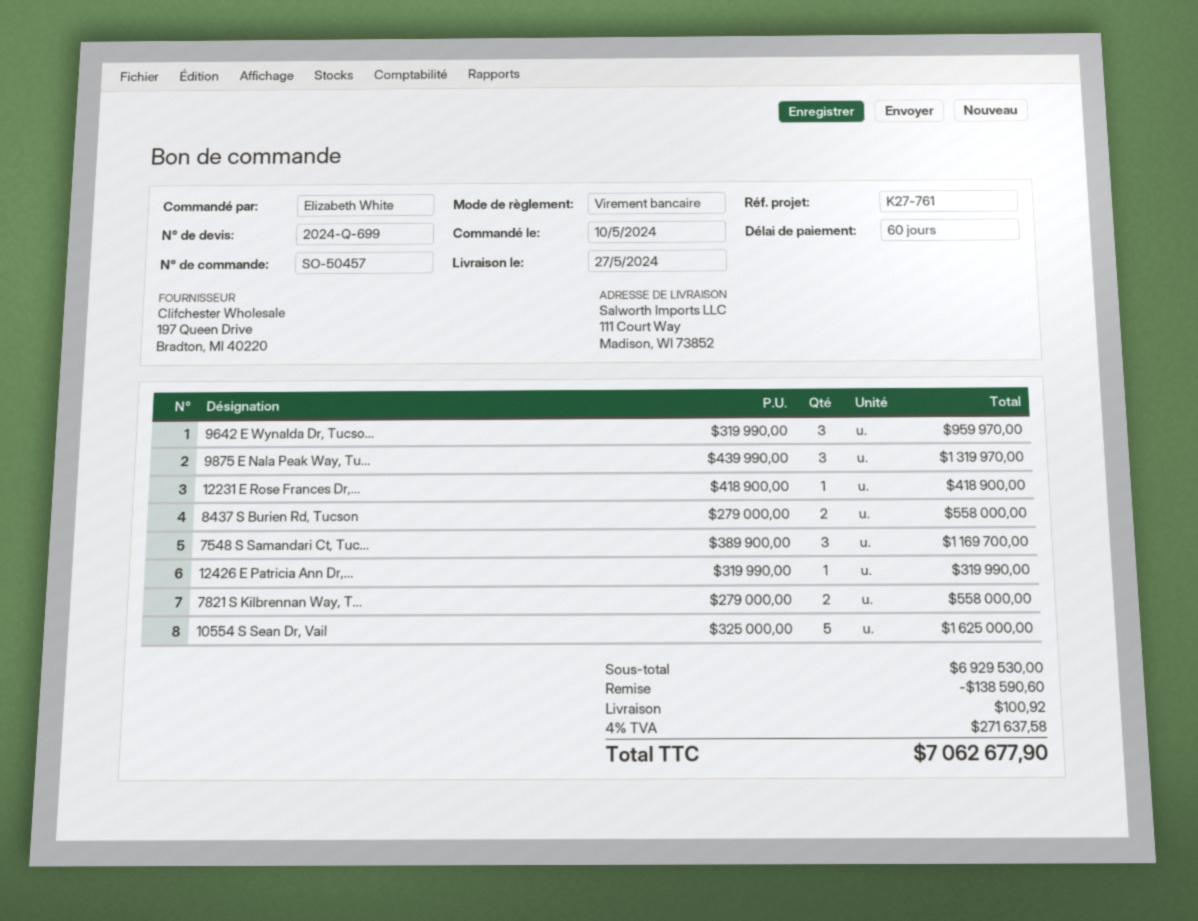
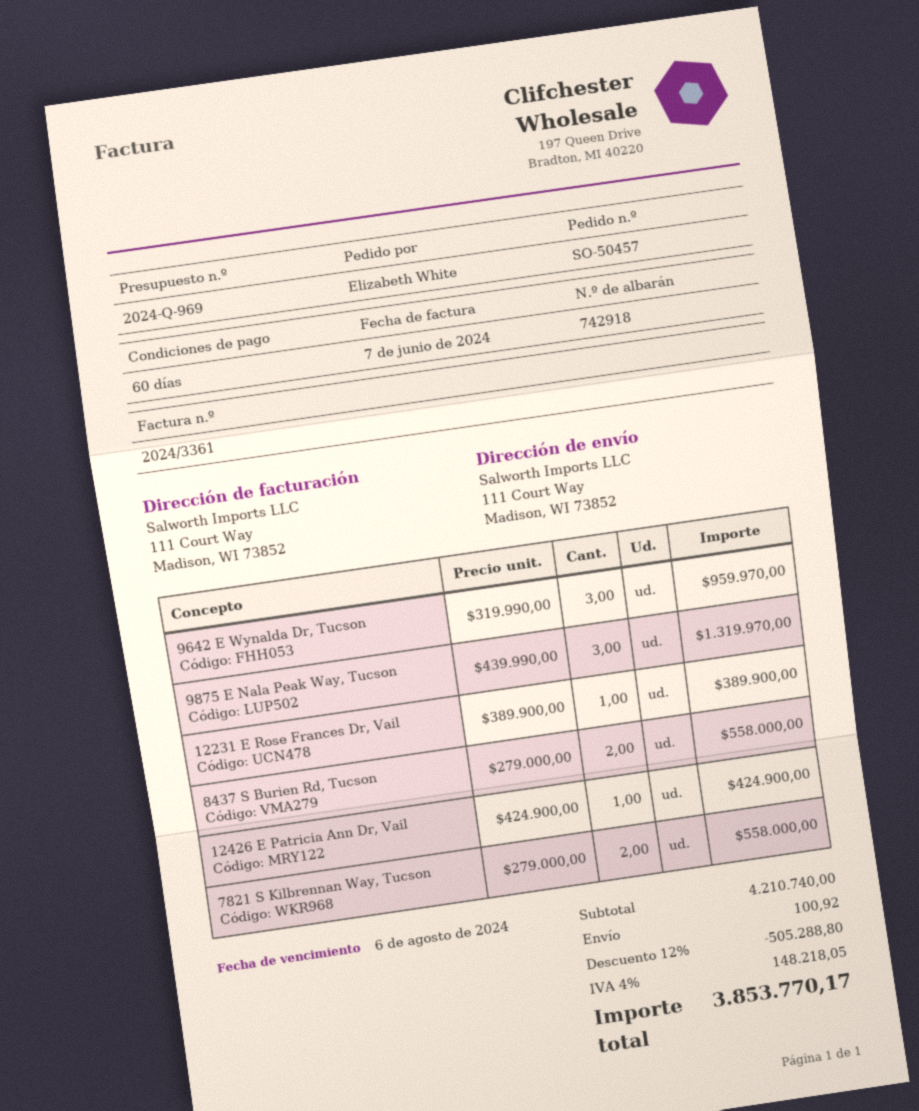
quote number: 2024-Q-699 -> 2024-Q-969
12231 E Rose Frances Dr,...: 1 x 418900.00 = 418900.00 -> 1 x 389900.00 = 389900.00
7548 S Samandari Ct, Tuc...: 3 x 389900.00 = 1169700.00 -> none
12426 E Patricia Ann Dr,...: 1 x 319990.00 = 319990.00 -> 1 x 424900.00 = 424900.00
10554 S Sean Dr, Vail: 5 x 325000.00 = 1625000.00 -> none
subtotal: 6929530.00 -> 4210740.00
discount: 138590.60 -> 505288.80
tax: 4% = 271637.58 -> 4% = 148218.05
total: 7062677.90 -> 3853770.17

